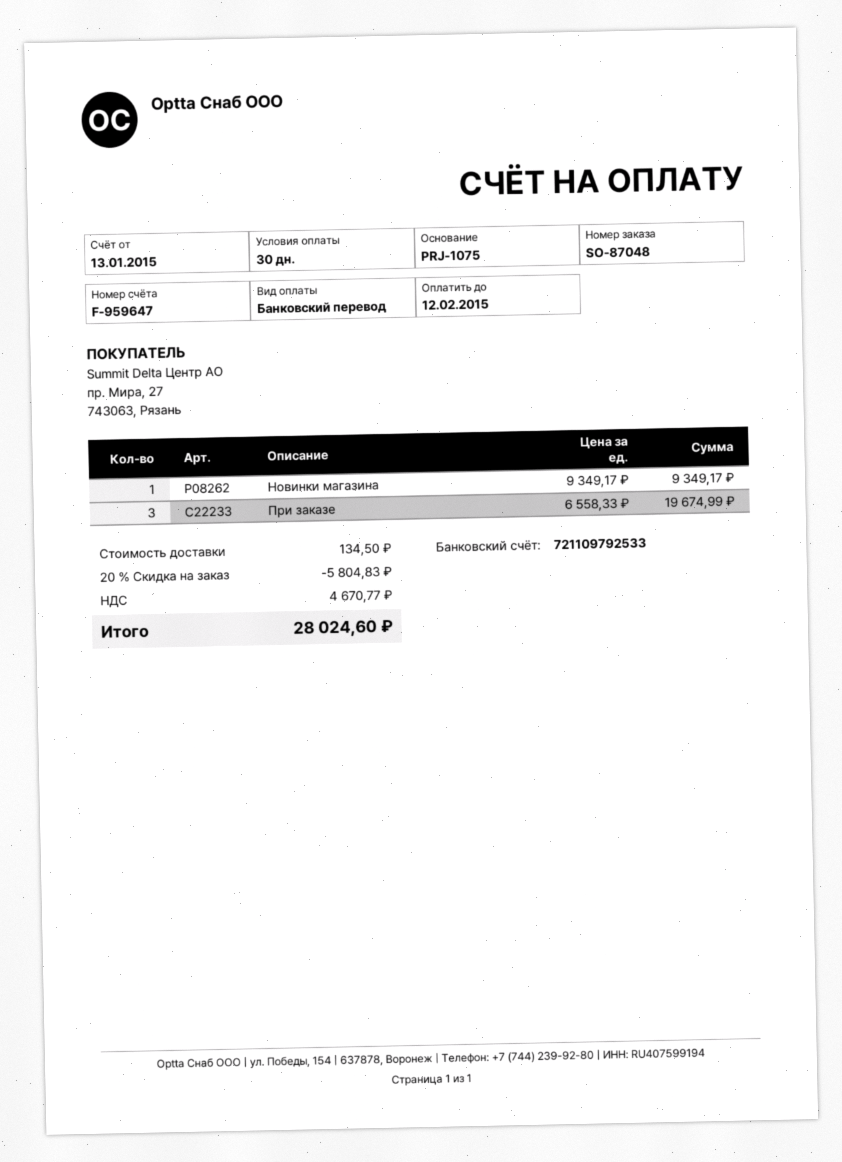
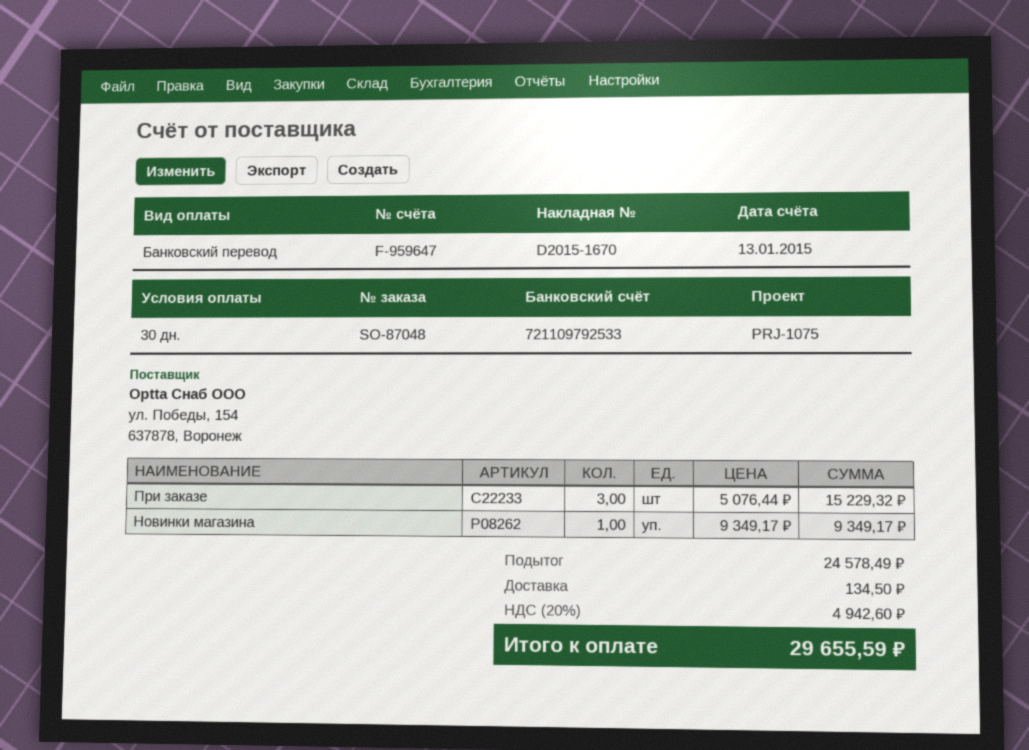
При заказе: 3 x 6558.33 = 19674.99 -> 3 x 5076.44 = 15229.32
discount: 20% = 5804.83 -> none
tax: 4670.77 -> 4942.60
total: 28024.60 -> 29655.59

